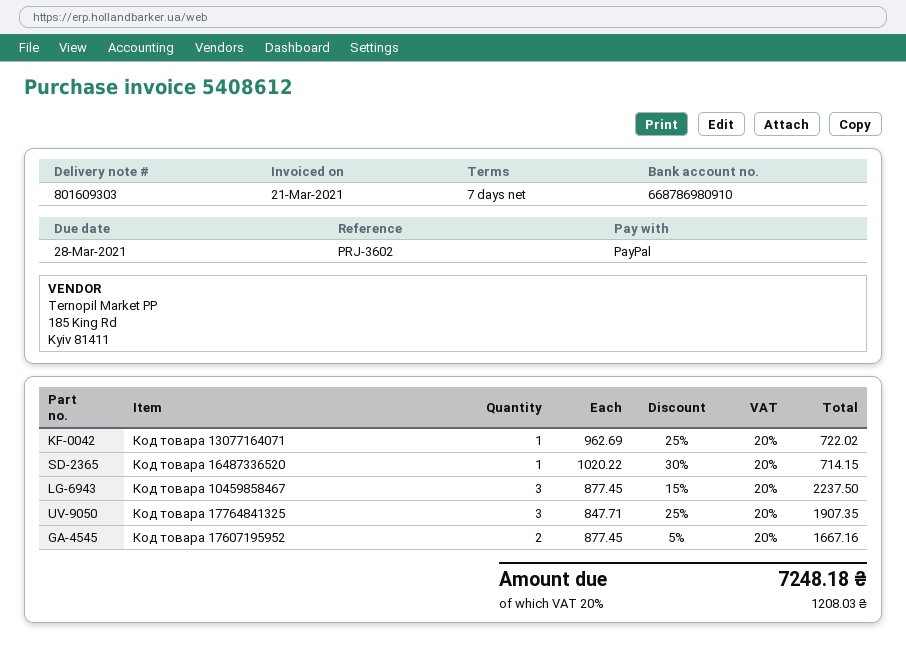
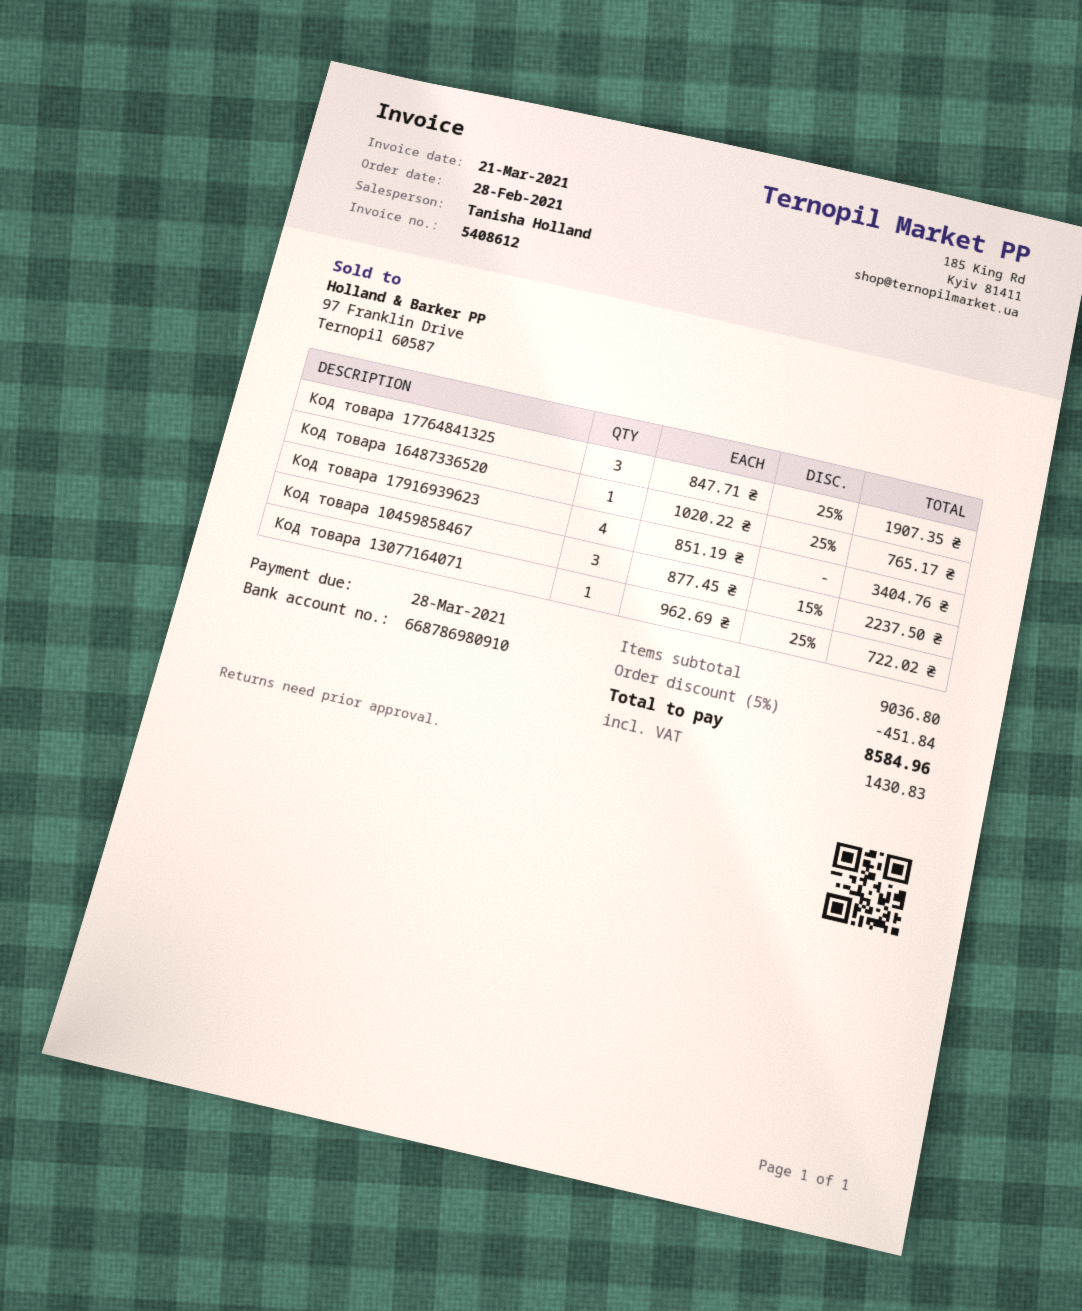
Код товара 16487336520: 1 x 1020.22 - 30% = 714.15 -> 1 x 1020.22 - 25% = 765.17
Код товара 17607195952: 2 x 877.45 - 5% = 1667.16 -> none
Код товара 17916939623: none -> 4 x 851.19 = 3404.76
discount: none -> 5% = 451.84
tax: 1208.03 -> 1430.83
total: 7248.18 -> 8584.96

